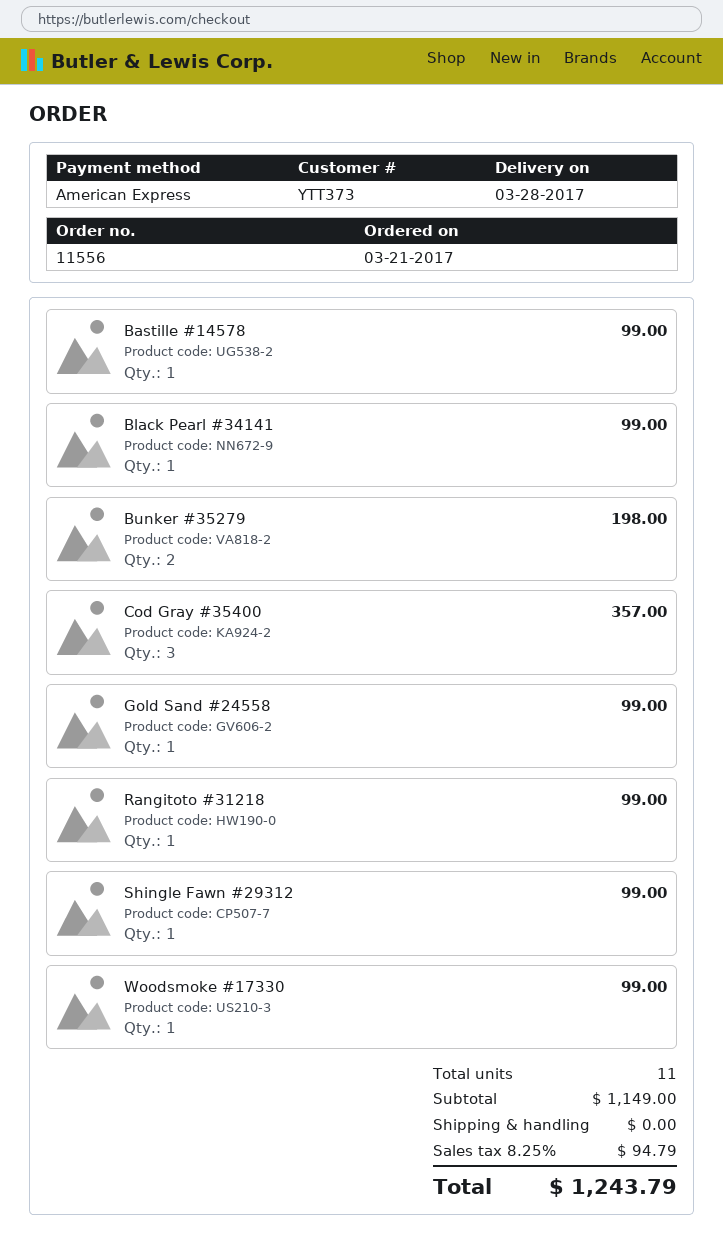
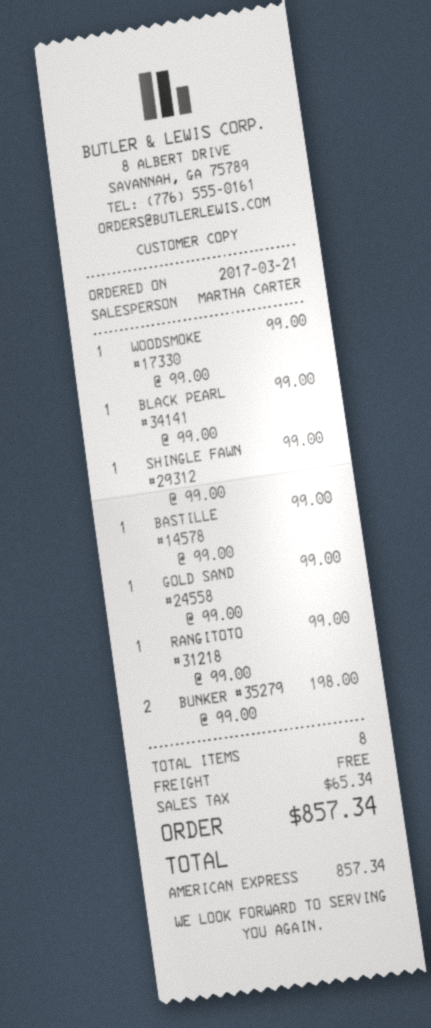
Cod Gray #35400: 3 for 357.00 -> none
total quantity: 11 -> 8
tax: 94.79 -> 65.34
total: 1243.79 -> 857.34

